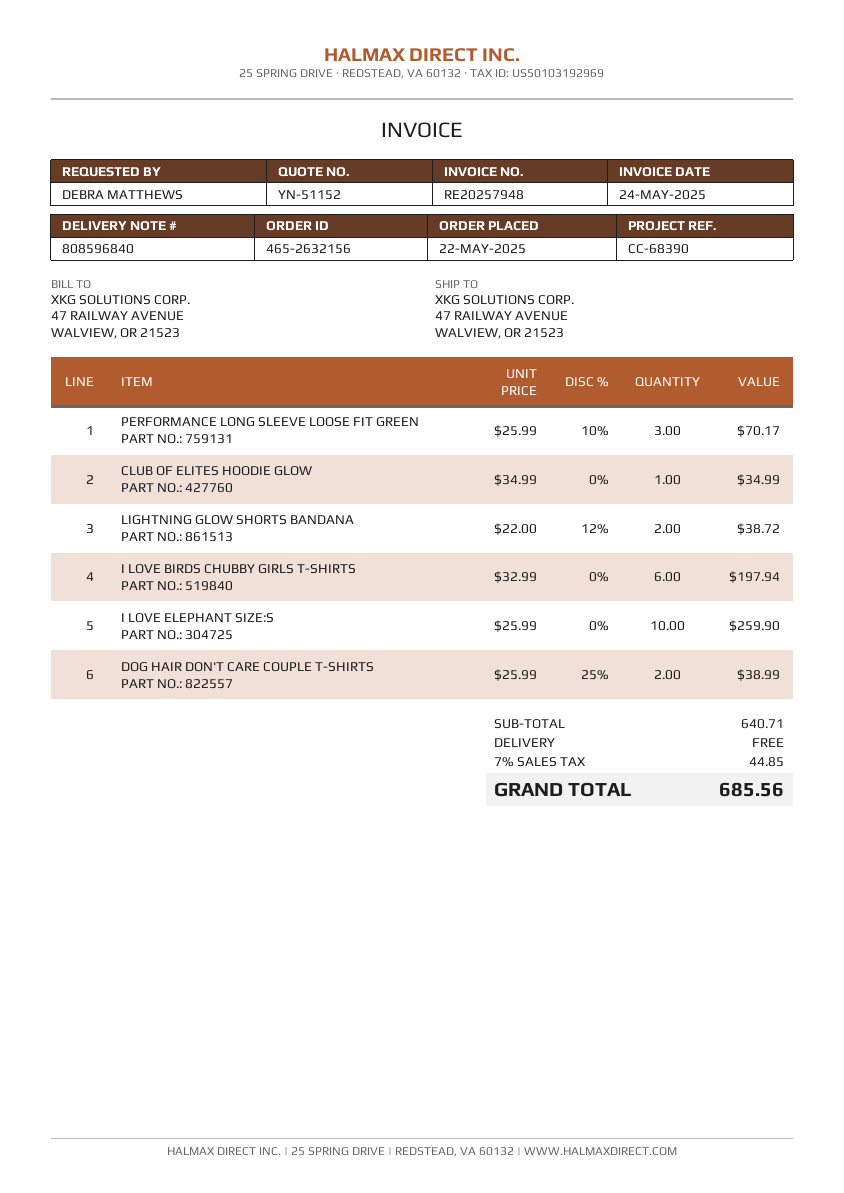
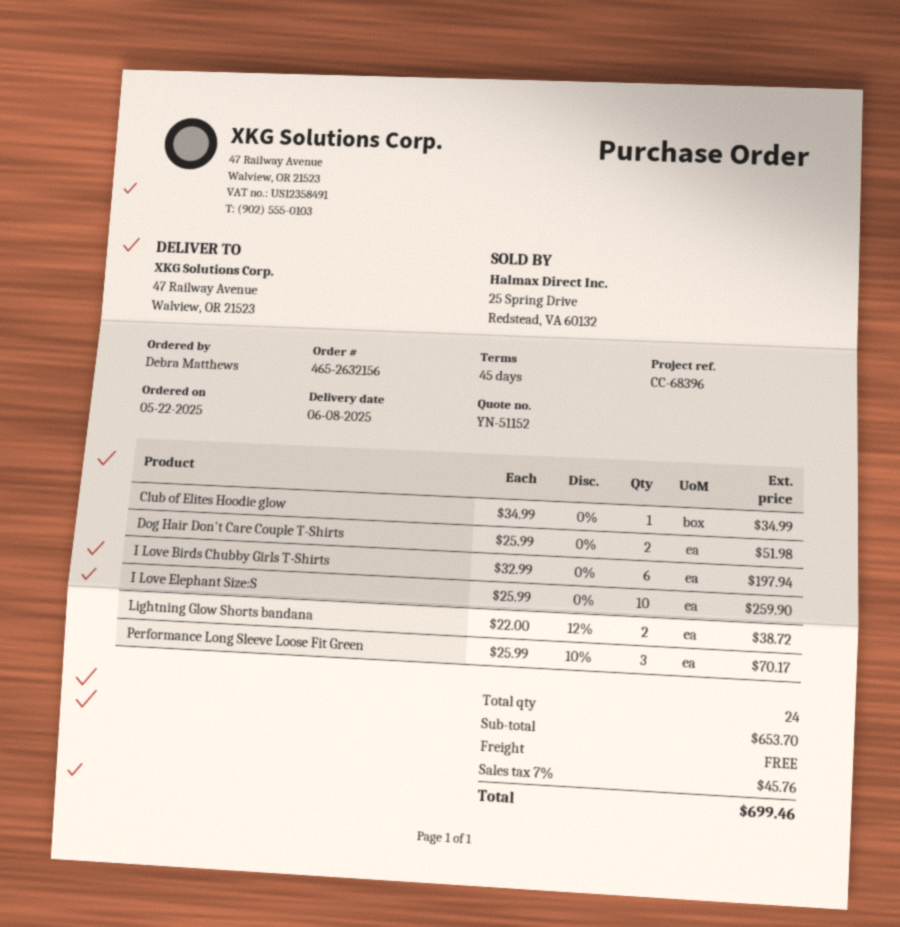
reference: CC-68390 -> CC-68396
DOG HAIR DON'T CARE COUPLE T-SHIRTS: 2 x 25.99 - 25% = 38.99 -> 2 x 25.99 = 51.98
subtotal: 640.71 -> 653.70
tax: 7% = 44.85 -> 7% = 45.76
total: 685.56 -> 699.46

